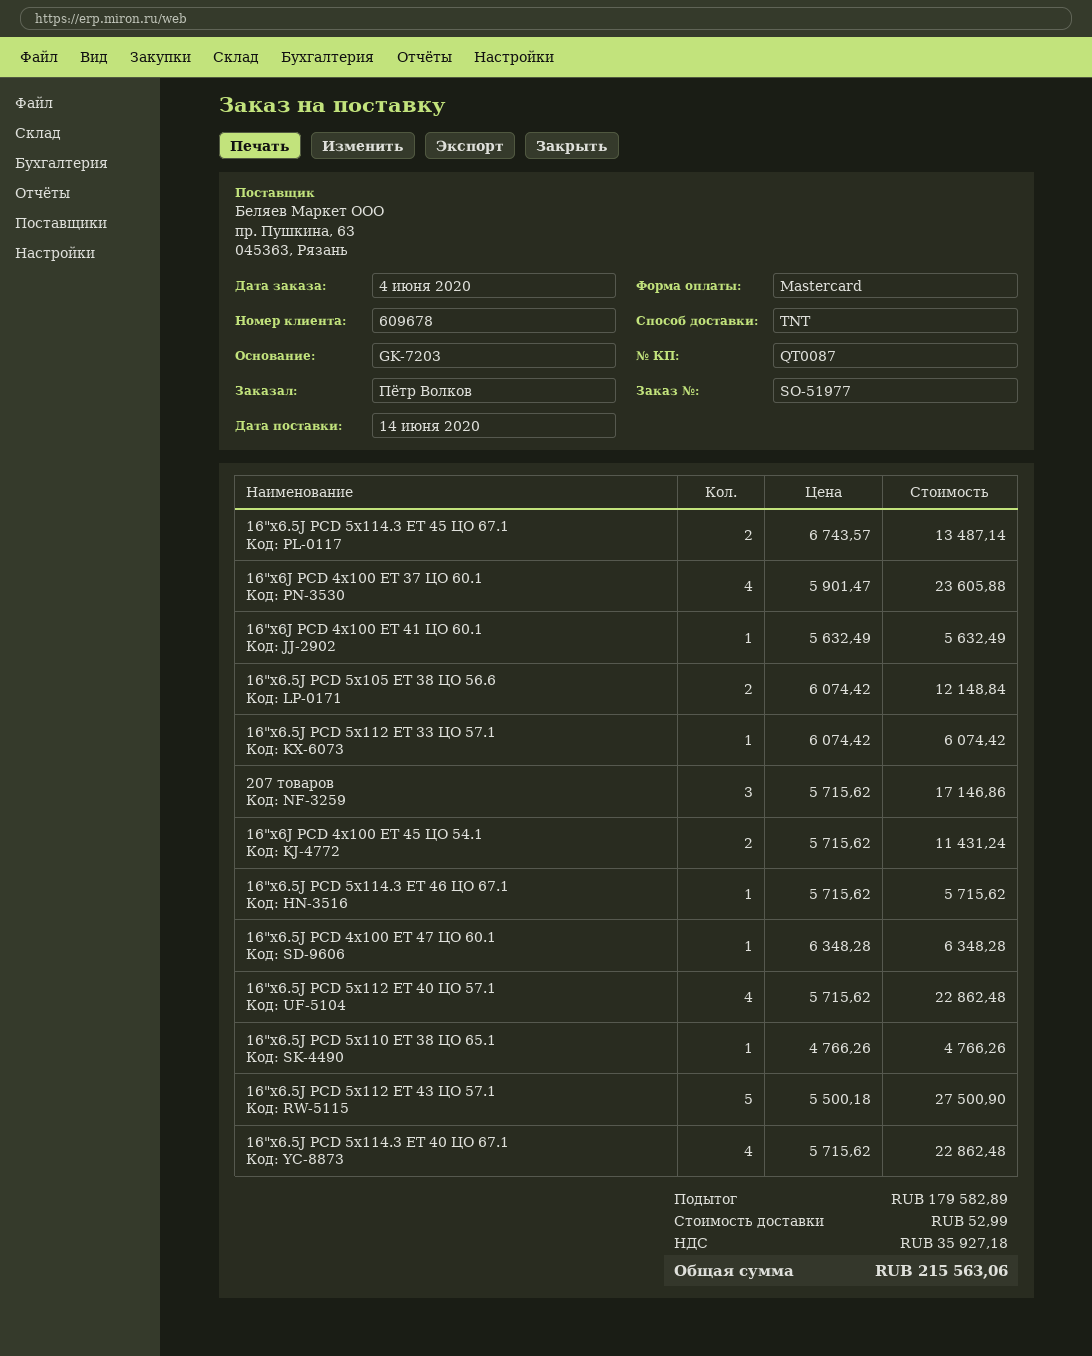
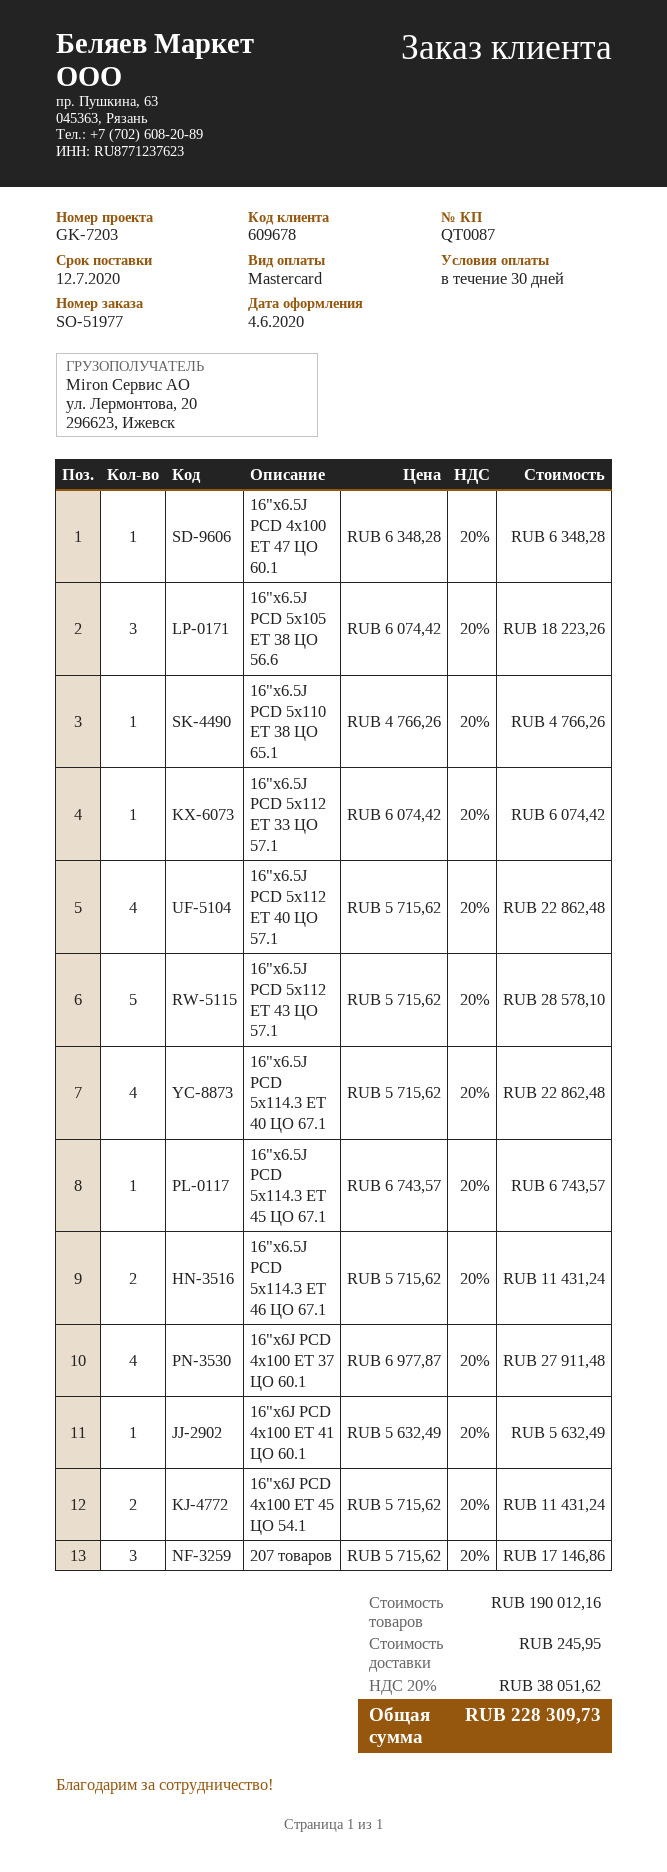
delivery date: 2020-06-14 -> 2020-07-12
16"x6.5J PCD 5x114.3 ЕТ 45 ЦО 67.1: 2 x 6743.57 = 13487.14 -> 1 x 6743.57 = 6743.57
16"x6J PCD 4x100 ЕТ 37 ЦО 60.1: 4 x 5901.47 = 23605.88 -> 4 x 6977.87 = 27911.48
16"x6.5J PCD 5x105 ЕТ 38 ЦО 56.6: 2 x 6074.42 = 12148.84 -> 3 x 6074.42 = 18223.26
16"x6.5J PCD 5x114.3 ЕТ 46 ЦО 67.1: 1 x 5715.62 = 5715.62 -> 2 x 5715.62 = 11431.24
16"x6.5J PCD 5x112 ЕТ 43 ЦО 57.1: 5 x 5500.18 = 27500.90 -> 5 x 5715.62 = 28578.10
subtotal: 179582.89 -> 190012.16
shipping: 52.99 -> 245.95
tax: 35927.18 -> 38051.62
total: 215563.06 -> 228309.73

